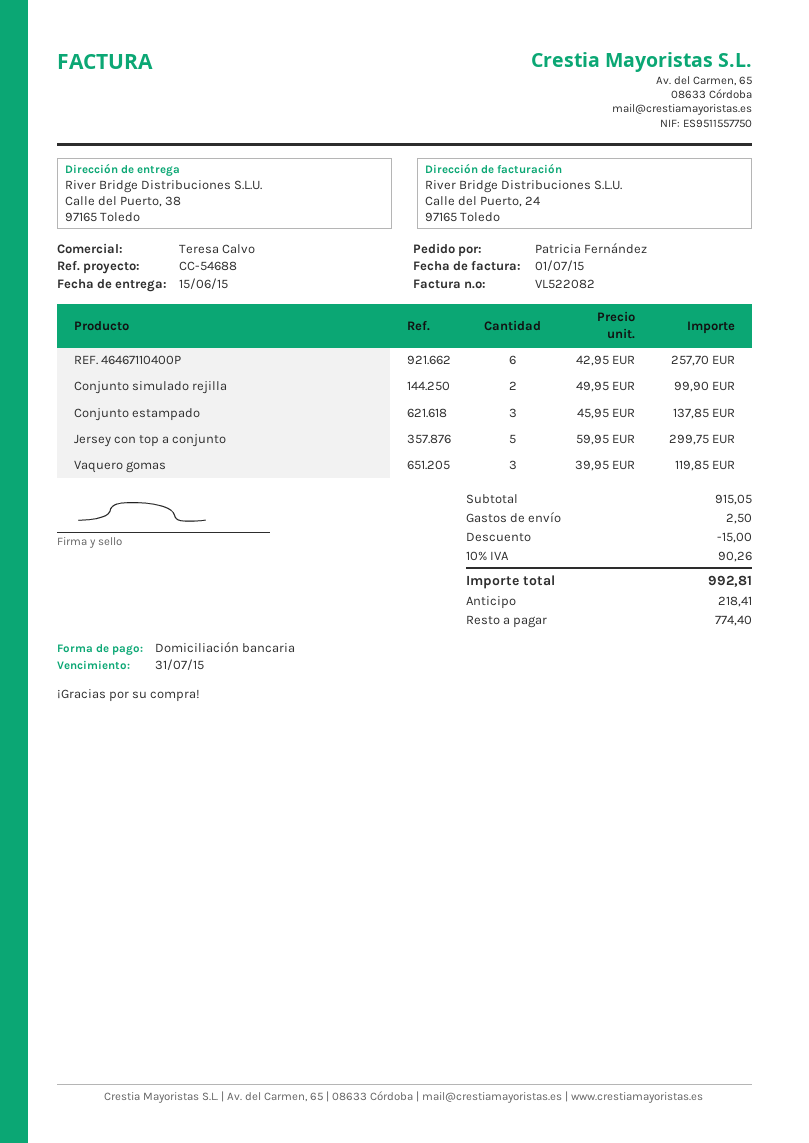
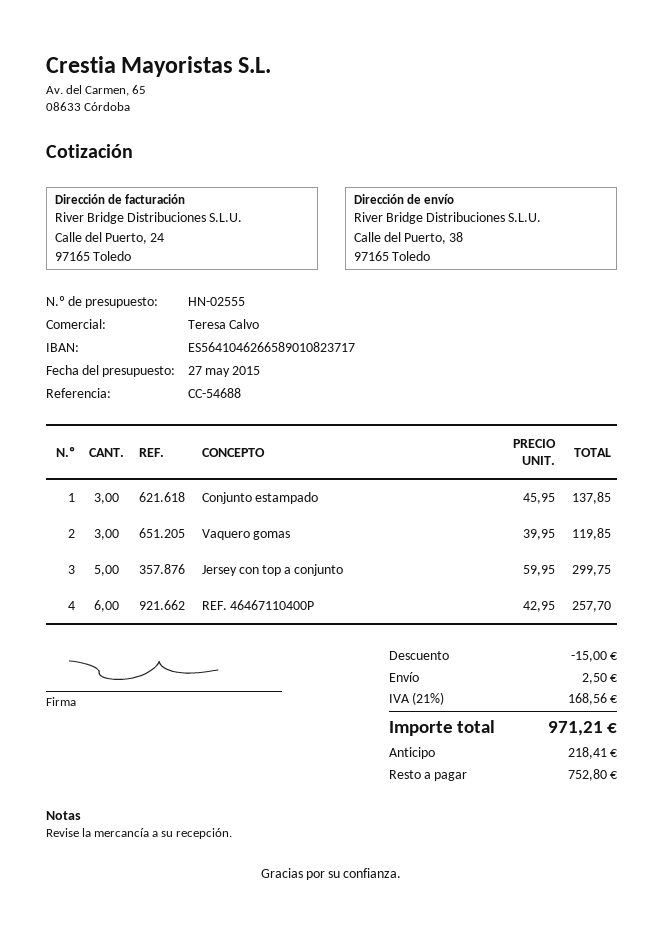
Conjunto simulado rejilla: 2 x 49.95 = 99.90 -> none
tax: 10% = 90.26 -> 21% = 168.56
total: 992.81 -> 971.21
balance: 774.40 -> 752.80

